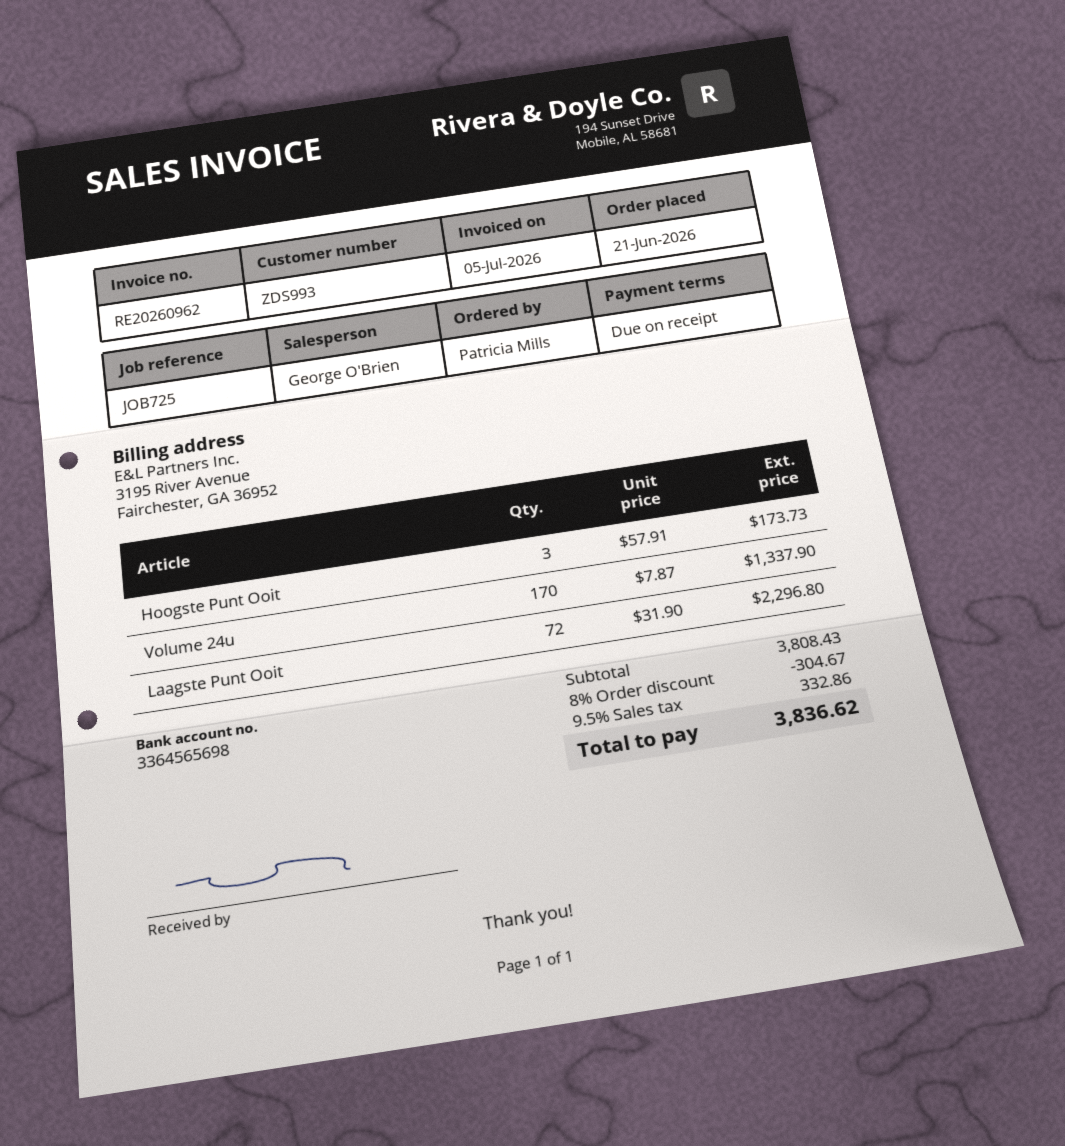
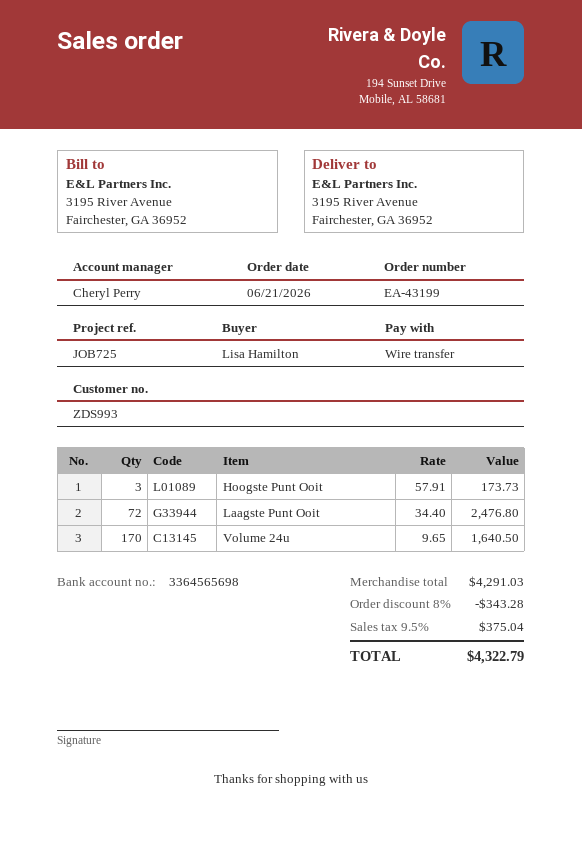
ordered by: Patricia Mills -> Lisa Hamilton
sales rep: George O'Brien -> Cheryl Perry
Volume 24u: 170 x 7.87 = 1337.90 -> 170 x 9.65 = 1640.50
Laagste Punt Ooit: 72 x 31.90 = 2296.80 -> 72 x 34.40 = 2476.80
subtotal: 3808.43 -> 4291.03
discount: 8% = 304.67 -> 8% = 343.28
tax: 9.5% = 332.86 -> 9.5% = 375.04
total: 3836.62 -> 4322.79

